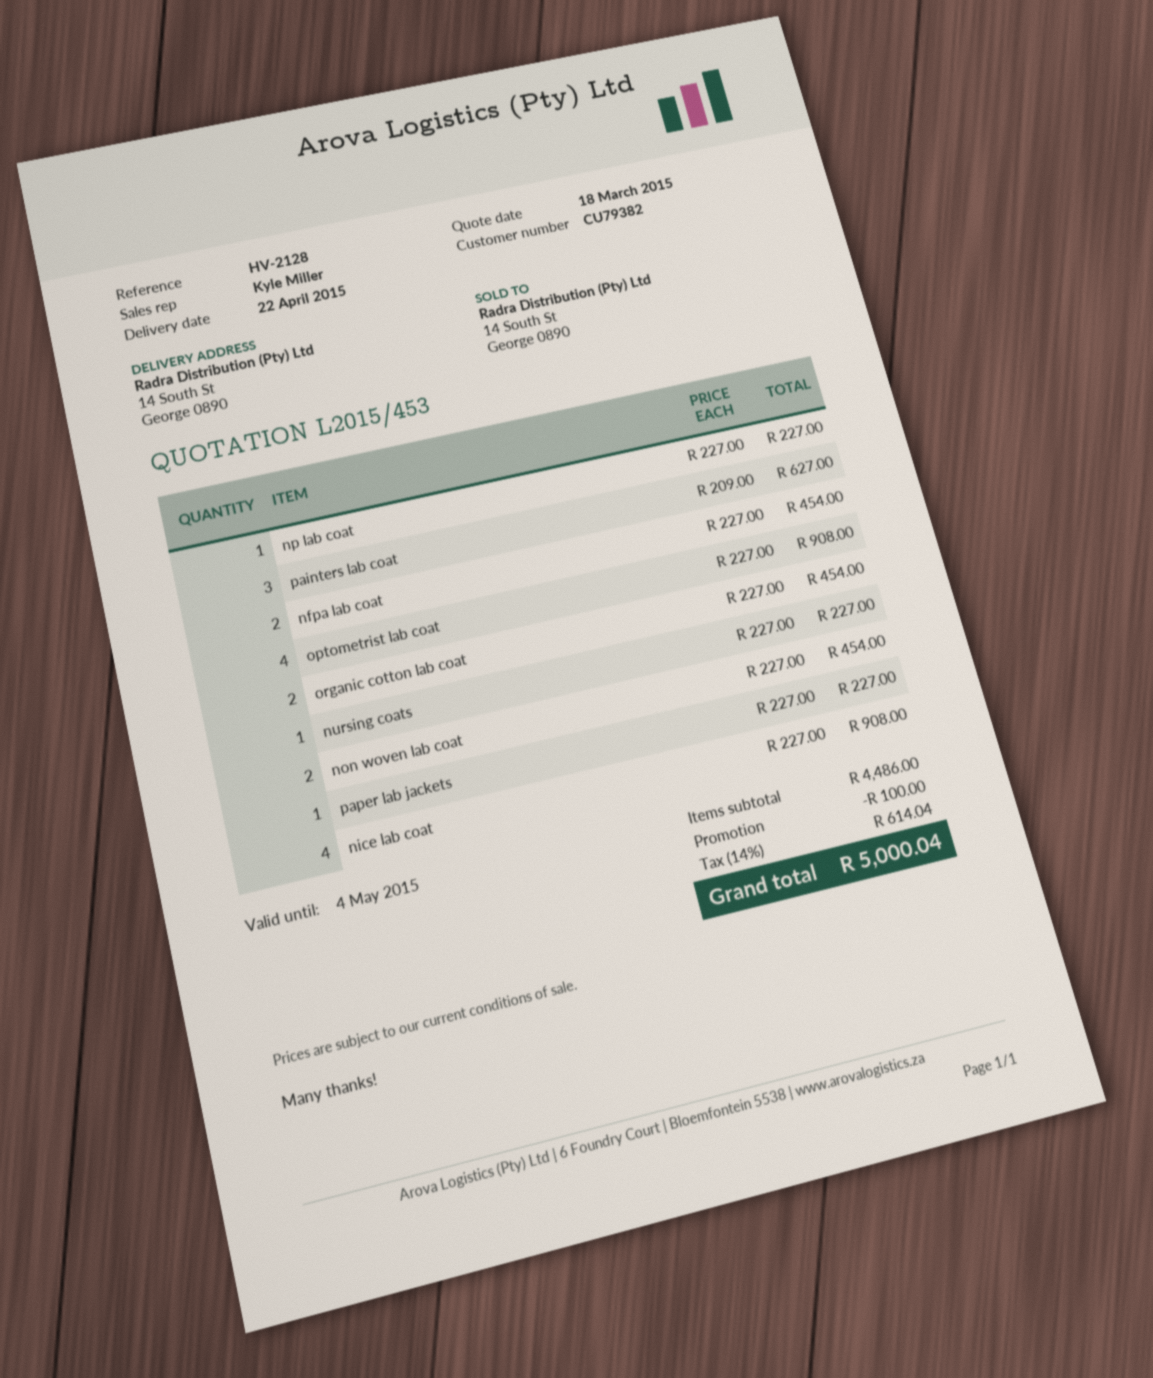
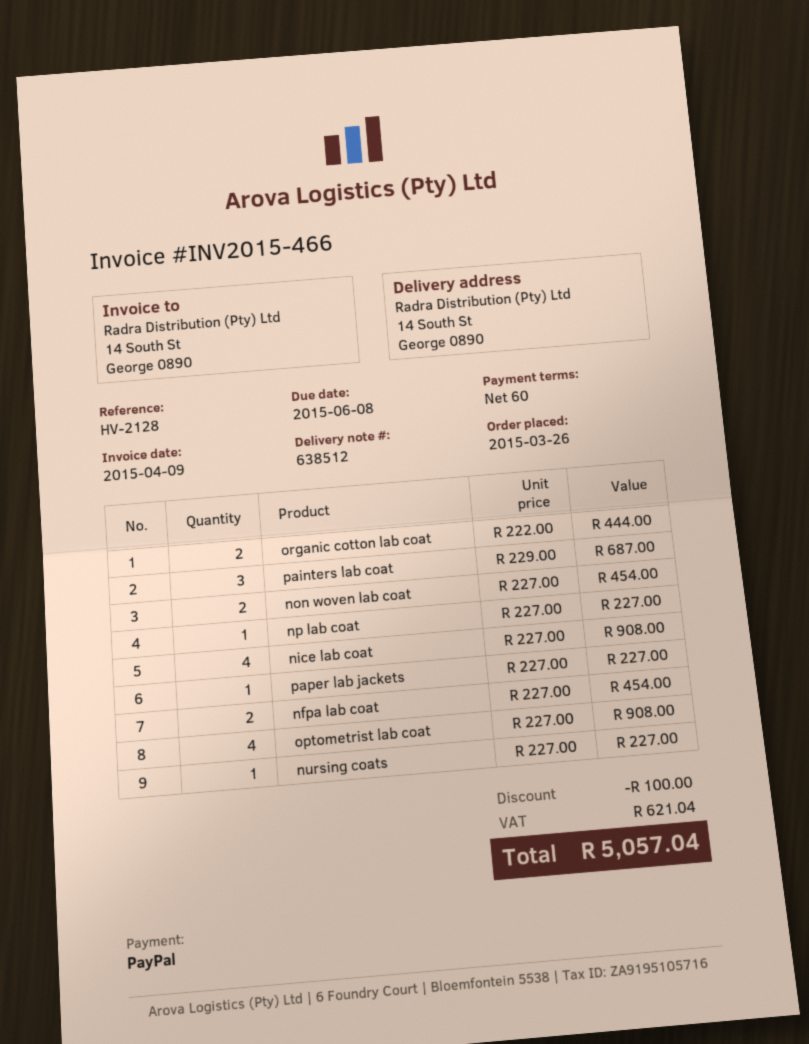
painters lab coat: 3 x 209.00 = 627.00 -> 3 x 229.00 = 687.00
organic cotton lab coat: 2 x 227.00 = 454.00 -> 2 x 222.00 = 444.00
tax: 614.04 -> 621.04
total: 5000.04 -> 5057.04

